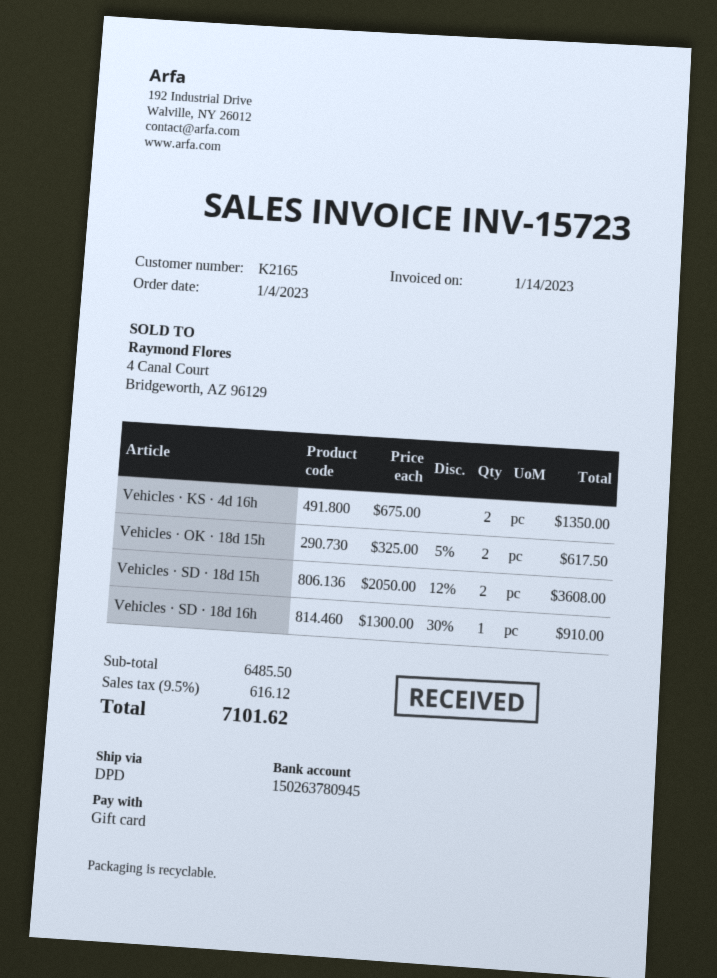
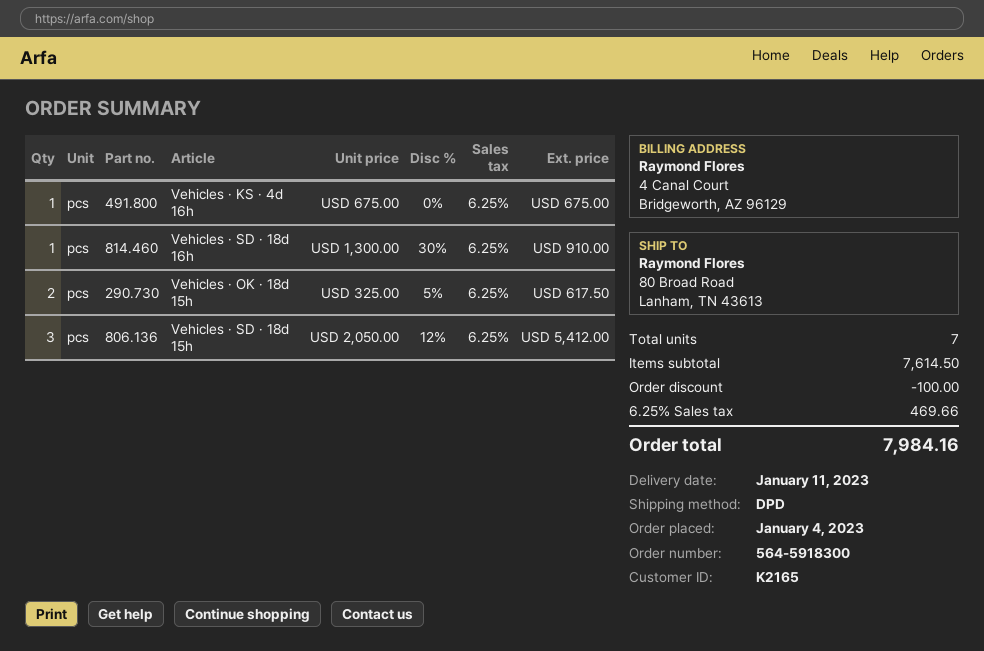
Vehicles · KS · 4d 16h: 2 x 675.00 = 1350.00 -> 1 x 675.00 = 675.00
Vehicles · SD · 18d 15h: 2 x 2050.00 - 12% = 3608.00 -> 3 x 2050.00 - 12% = 5412.00
subtotal: 6485.50 -> 7614.50
discount: none -> 100.00
tax: 9.5% = 616.12 -> 6.25% = 469.66
total: 7101.62 -> 7984.16

